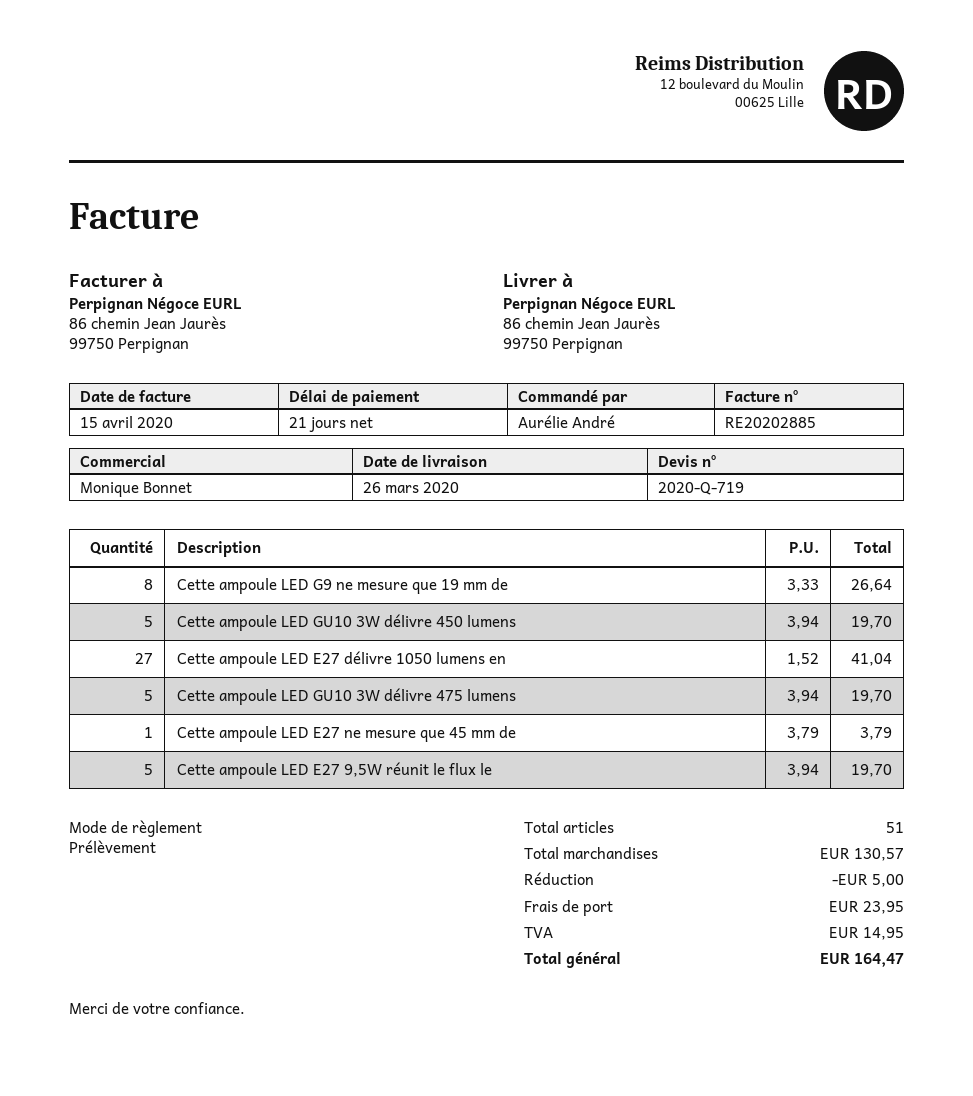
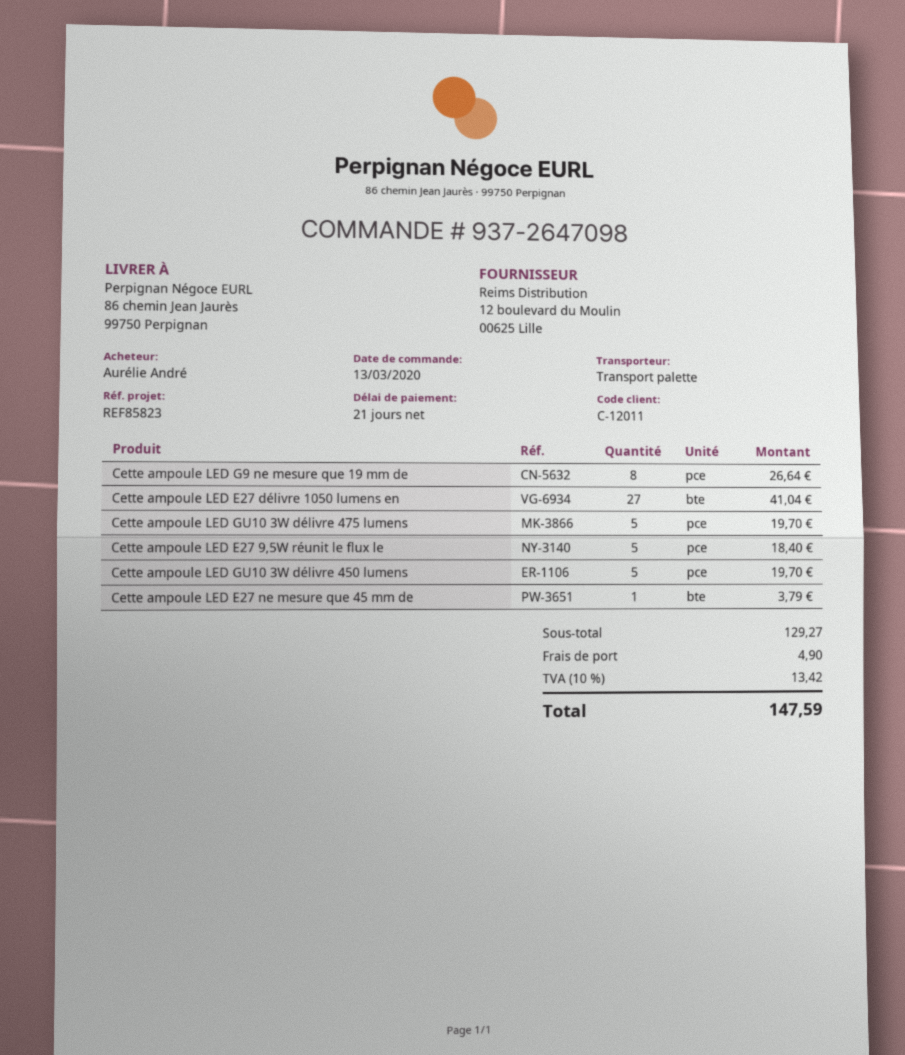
Cette ampoule LED E27 9,5W réunit le flux le: 5 for 19.70 -> 5 for 18.40
subtotal: 130.57 -> 129.27
discount: 5.00 -> none
shipping: 23.95 -> 4.90
tax: 14.95 -> 13.42
total: 164.47 -> 147.59

